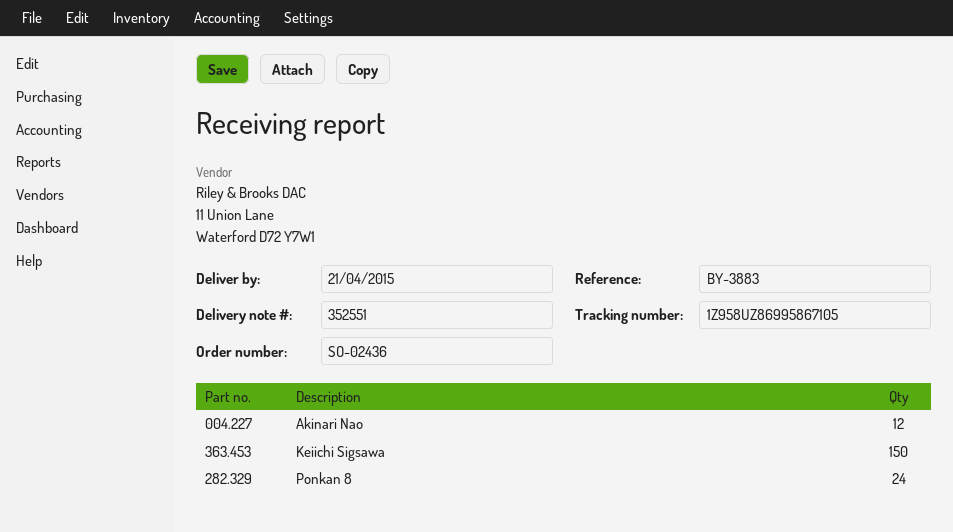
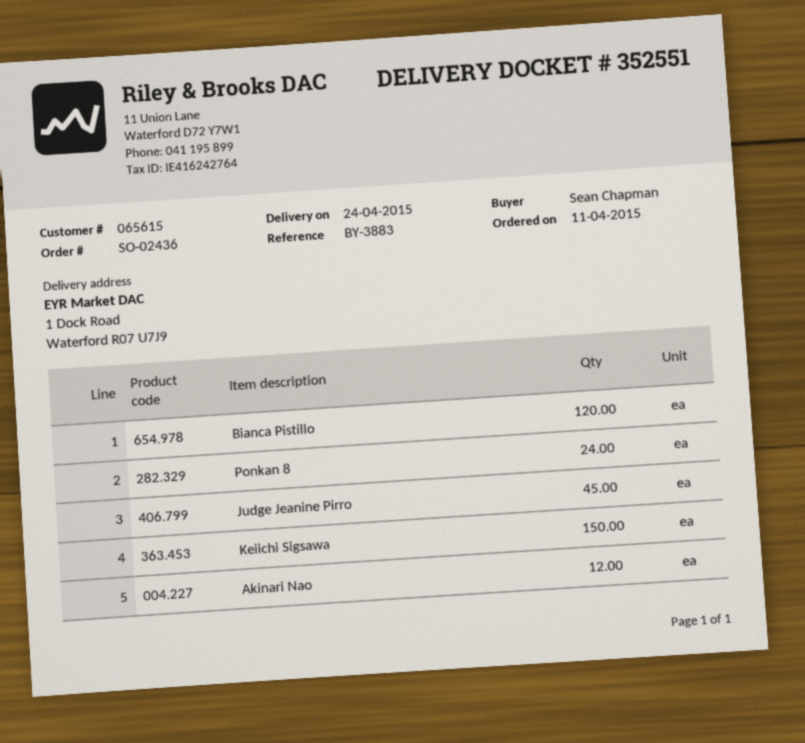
delivery date: 2015-04-21 -> 2015-04-24
Bianca Pistillo: none -> 120
Judge Jeanine Pirro: none -> 45

